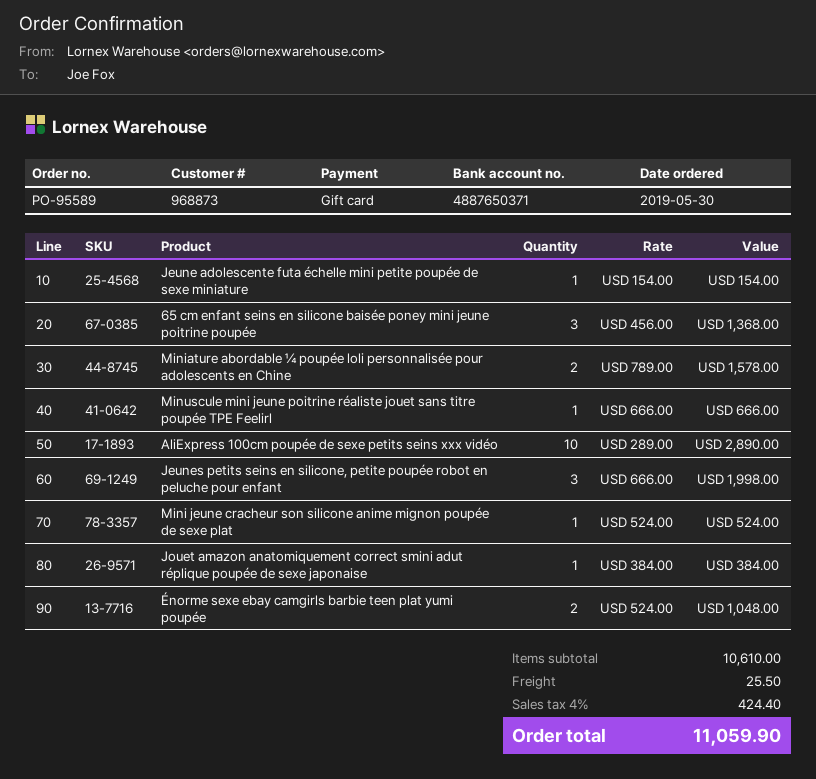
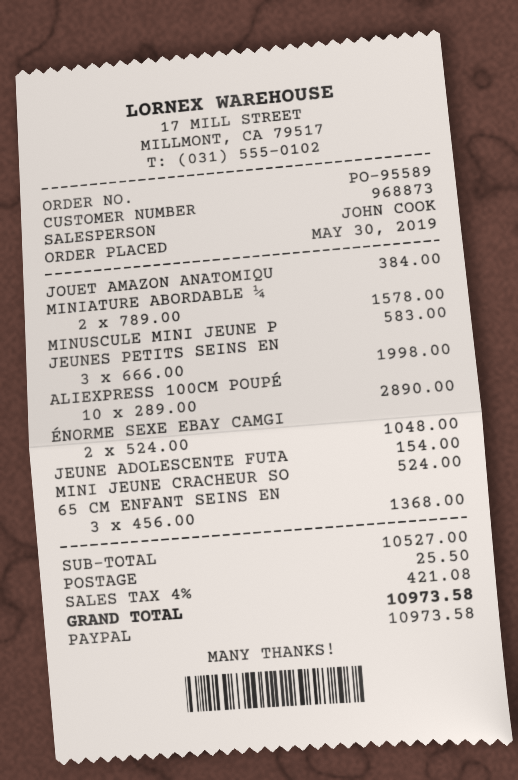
payment method: gift card -> PayPal
Minuscule mini jeune poitrine réaliste jouet sans titre poupée TPE Feelirl: 1 x 666.00 = 666.00 -> 1 x 583.00 = 583.00
subtotal: 10610.00 -> 10527.00
tax: 4% = 424.40 -> 4% = 421.08
total: 11059.90 -> 10973.58

